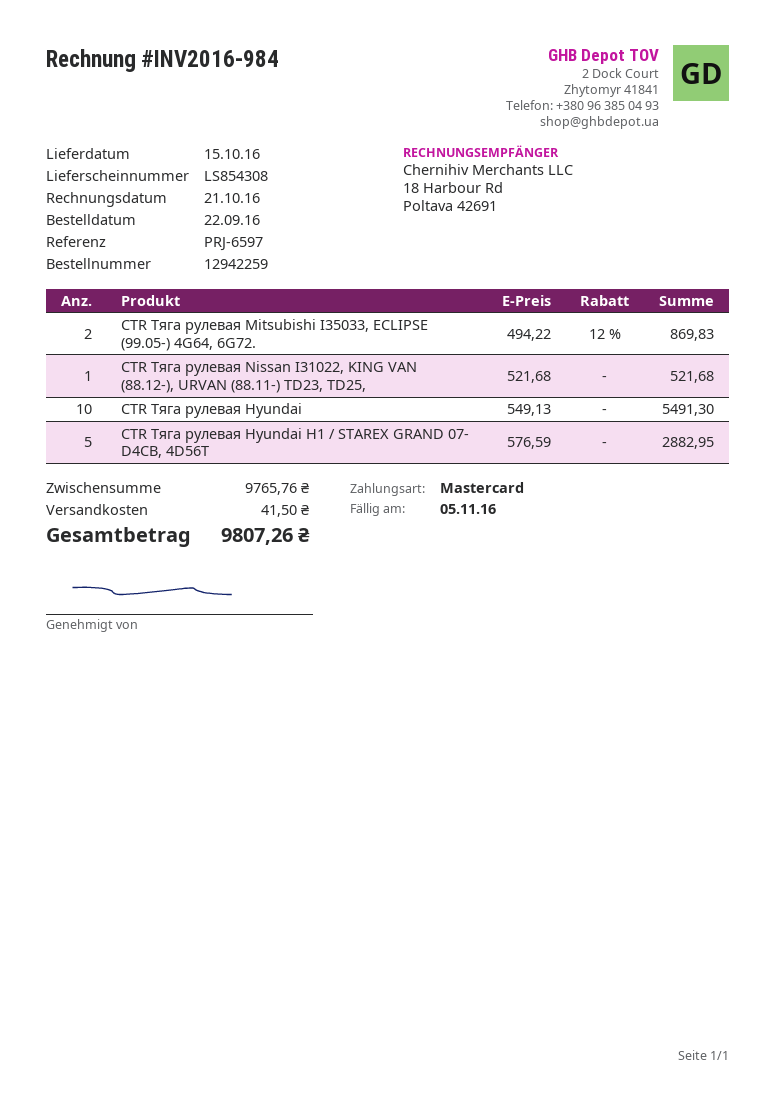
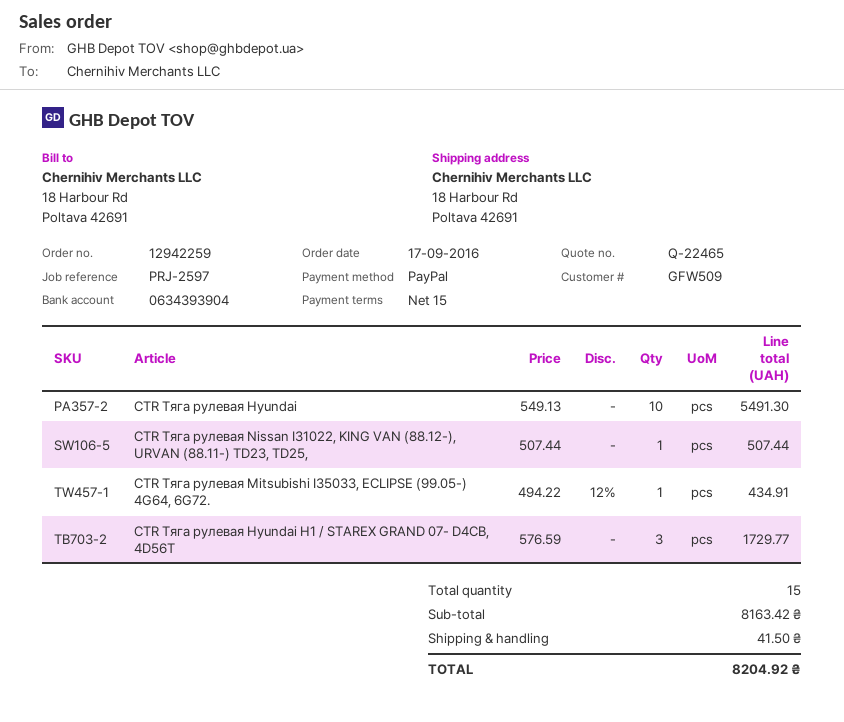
order date: 2016-09-22 -> 2016-09-17
reference: PRJ-6597 -> PRJ-2597
payment method: Mastercard -> PayPal
CTR Тяга рулевая Mitsubishi I35033, ECLIPSE (99.05-) 4G64, 6G72.: 2 x 494.22 - 12% = 869.83 -> 1 x 494.22 - 12% = 434.91
CTR Тяга рулевая Nissan I31022, KING VAN (88.12-), URVAN (88.11-) TD23, TD25,: 1 x 521.68 = 521.68 -> 1 x 507.44 = 507.44
CTR Тяга рулевая Hyundai H1 / STAREX GRAND 07- D4CB, 4D56T: 5 x 576.59 = 2882.95 -> 3 x 576.59 = 1729.77
subtotal: 9765.76 -> 8163.42
total: 9807.26 -> 8204.92

